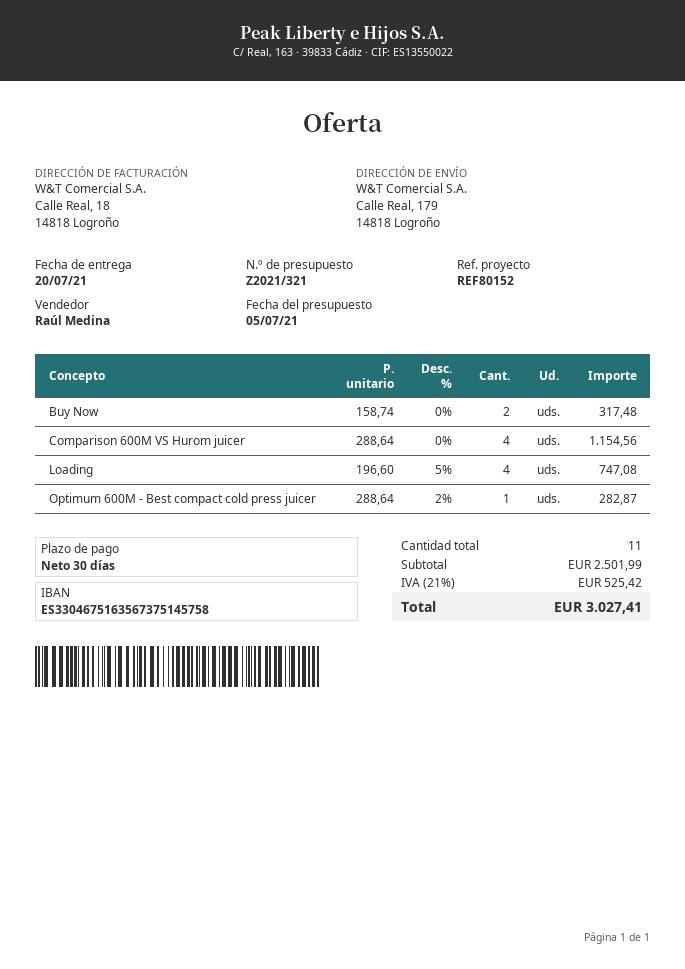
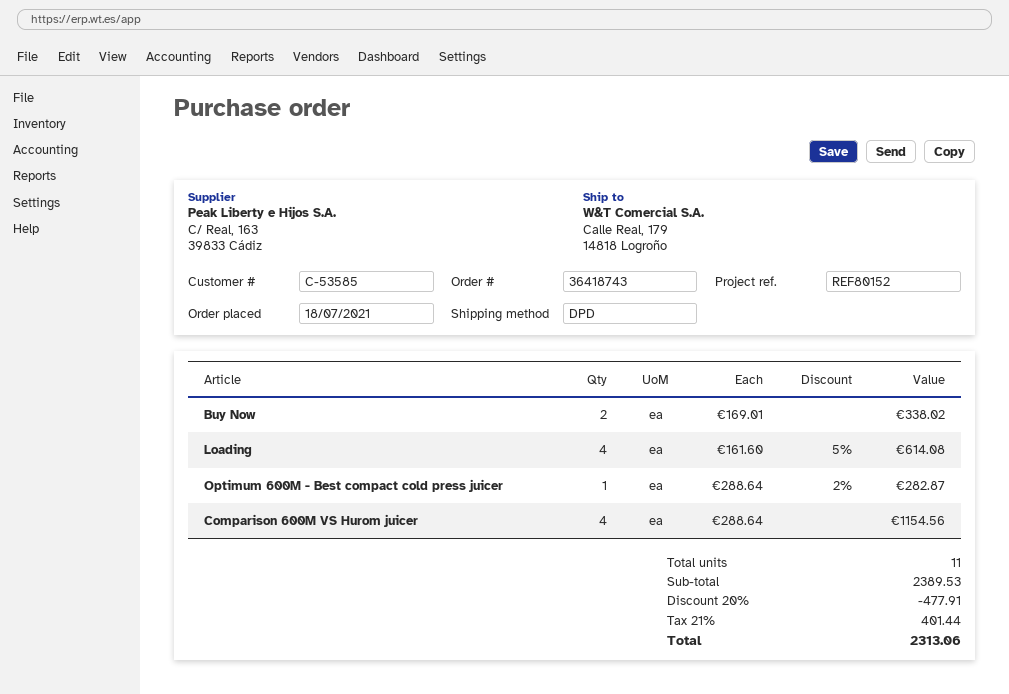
Buy Now: 2 x 158.74 = 317.48 -> 2 x 169.01 = 338.02
Loading: 4 x 196.60 - 5% = 747.08 -> 4 x 161.60 - 5% = 614.08
subtotal: 2501.99 -> 2389.53
discount: none -> 20% = 477.91
tax: 21% = 525.42 -> 21% = 401.44
total: 3027.41 -> 2313.06

